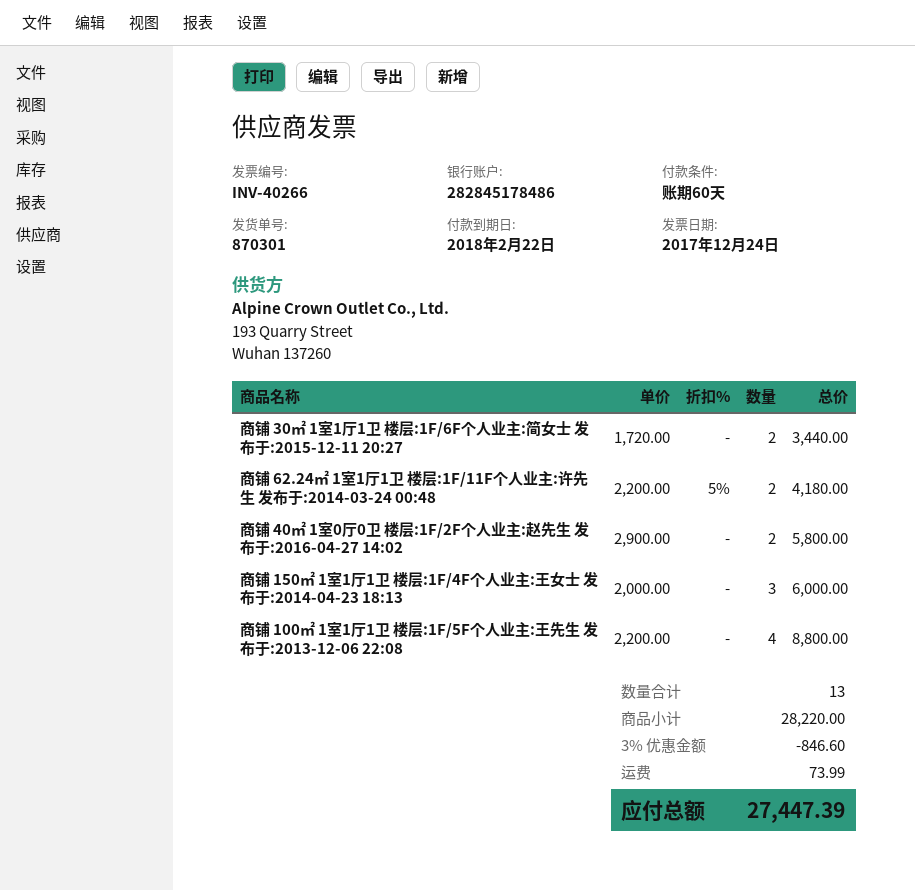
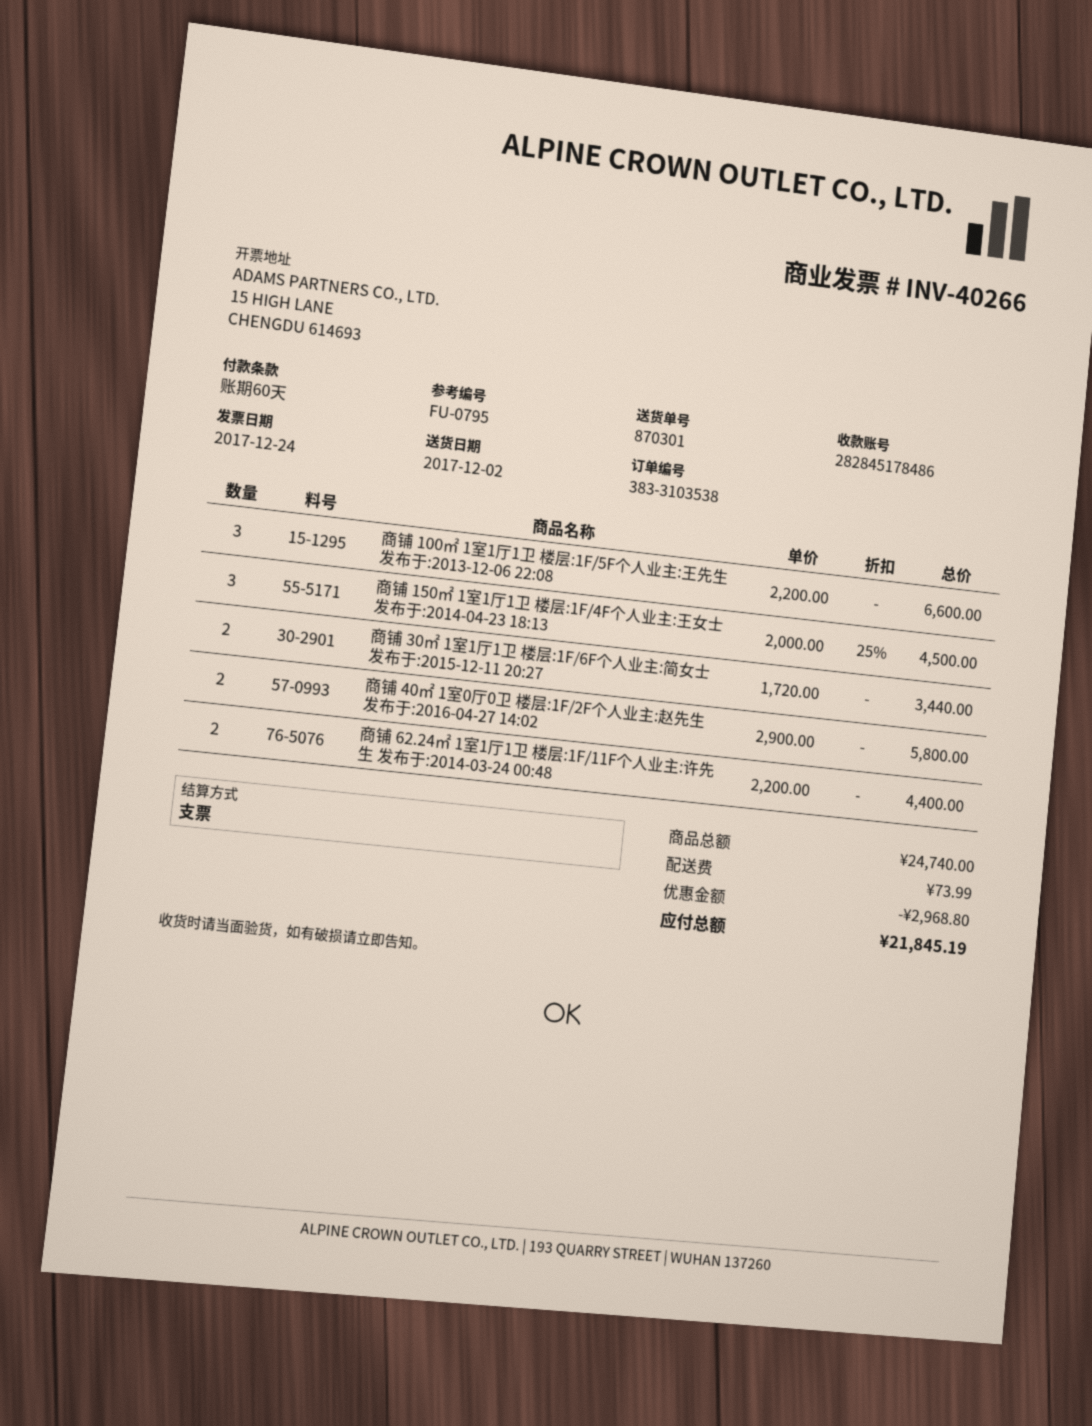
商铺 62.24㎡ 1室1厅1卫 楼层:1F/11F个人业主:许先生 发布于:2014-03-24 00:48: 2 x 2200.00 - 5% = 4180.00 -> 2 x 2200.00 = 4400.00
商铺 150㎡ 1室1厅1卫 楼层:1F/4F个人业主:王女士 发布于:2014-04-23 18:13: 3 x 2000.00 = 6000.00 -> 3 x 2000.00 - 25% = 4500.00
商铺 100㎡ 1室1厅1卫 楼层:1F/5F个人业主:王先生 发布于:2013-12-06 22:08: 4 x 2200.00 = 8800.00 -> 3 x 2200.00 = 6600.00
subtotal: 28220.00 -> 24740.00
discount: 846.60 -> 2968.80
total: 27447.39 -> 21845.19

